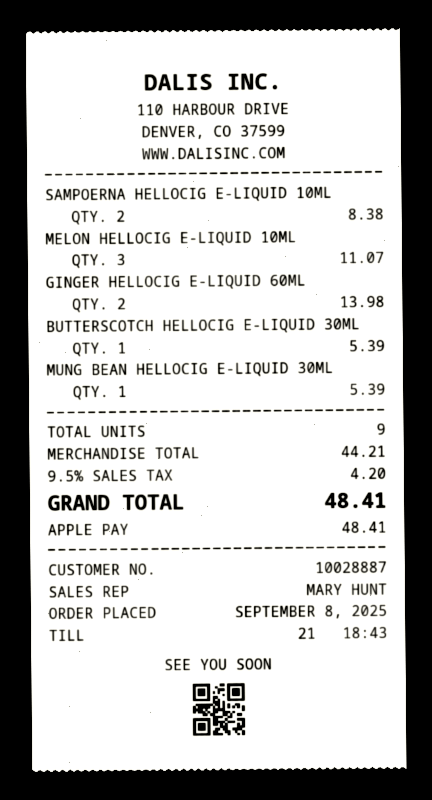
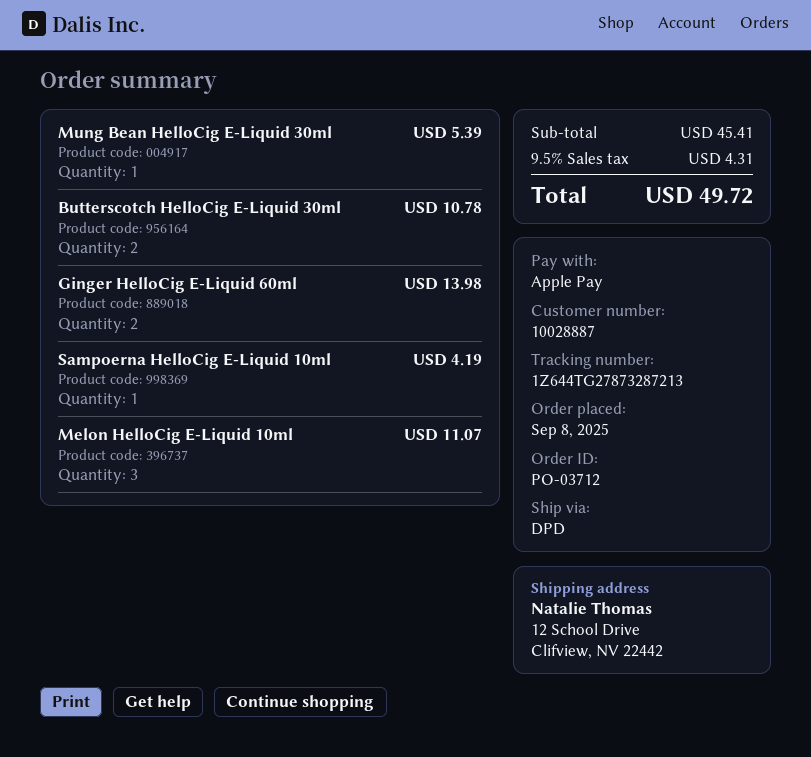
SAMPOERNA HELLOCIG E-LIQUID 10ML: 2 for 8.38 -> 1 for 4.19
BUTTERSCOTCH HELLOCIG E-LIQUID 30ML: 1 for 5.39 -> 2 for 10.78
subtotal: 44.21 -> 45.41
tax: 9.5% = 4.20 -> 9.5% = 4.31
total: 48.41 -> 49.72

